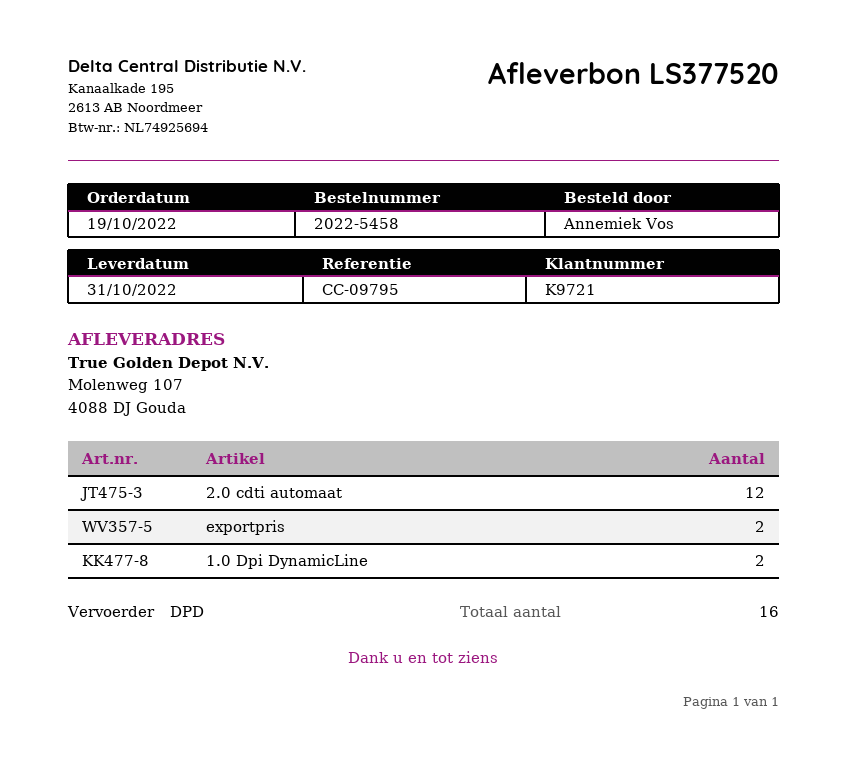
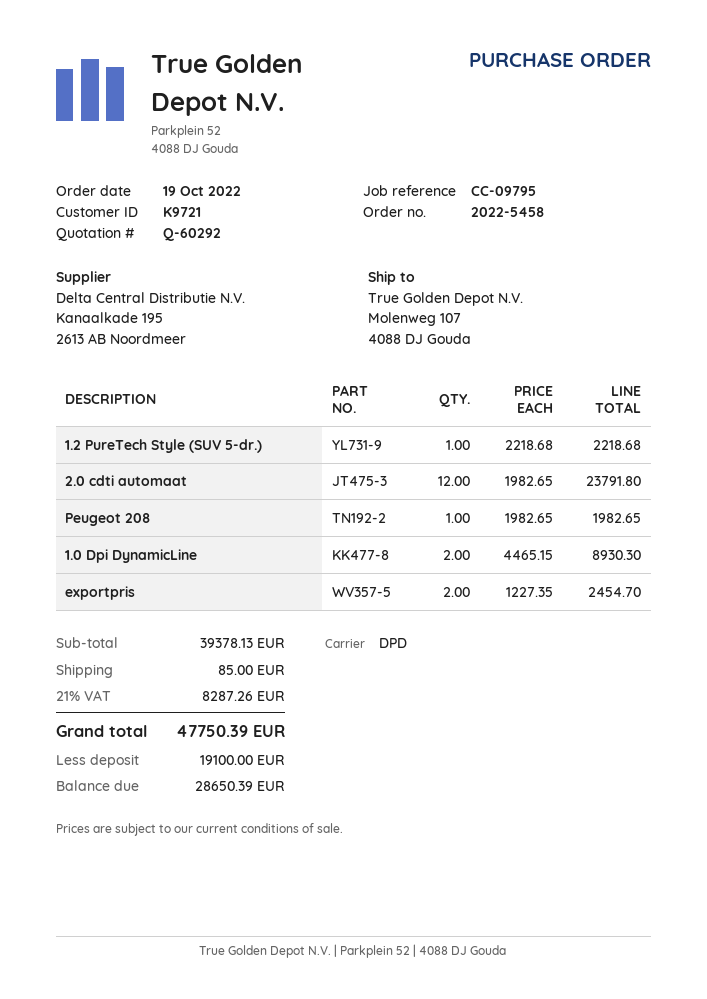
1.2 PureTech Style (SUV 5-dr.): none -> 1
Peugeot 208: none -> 1

